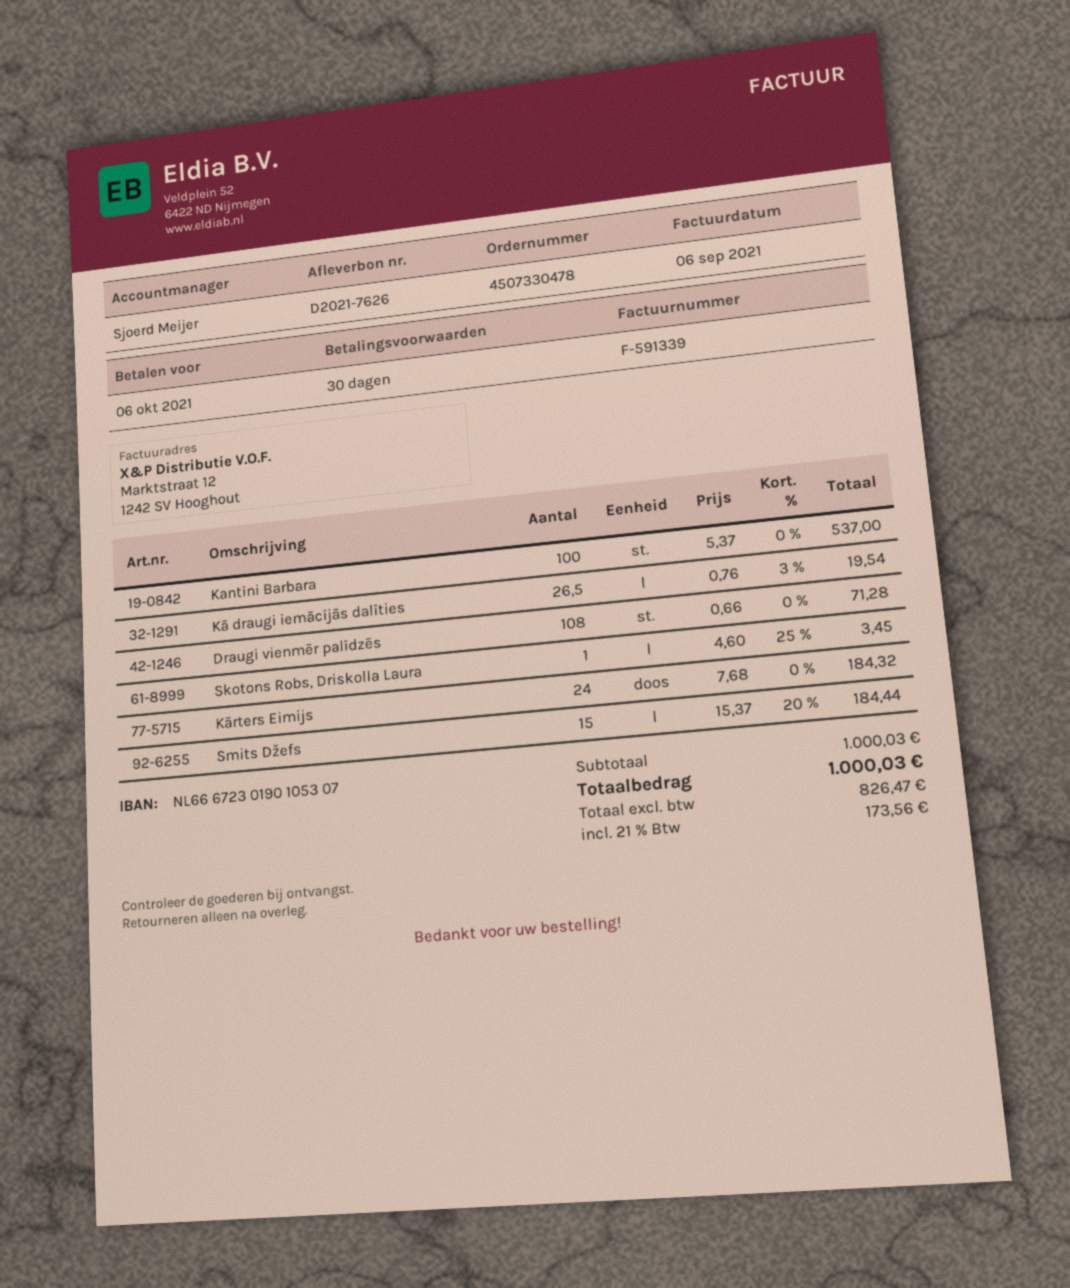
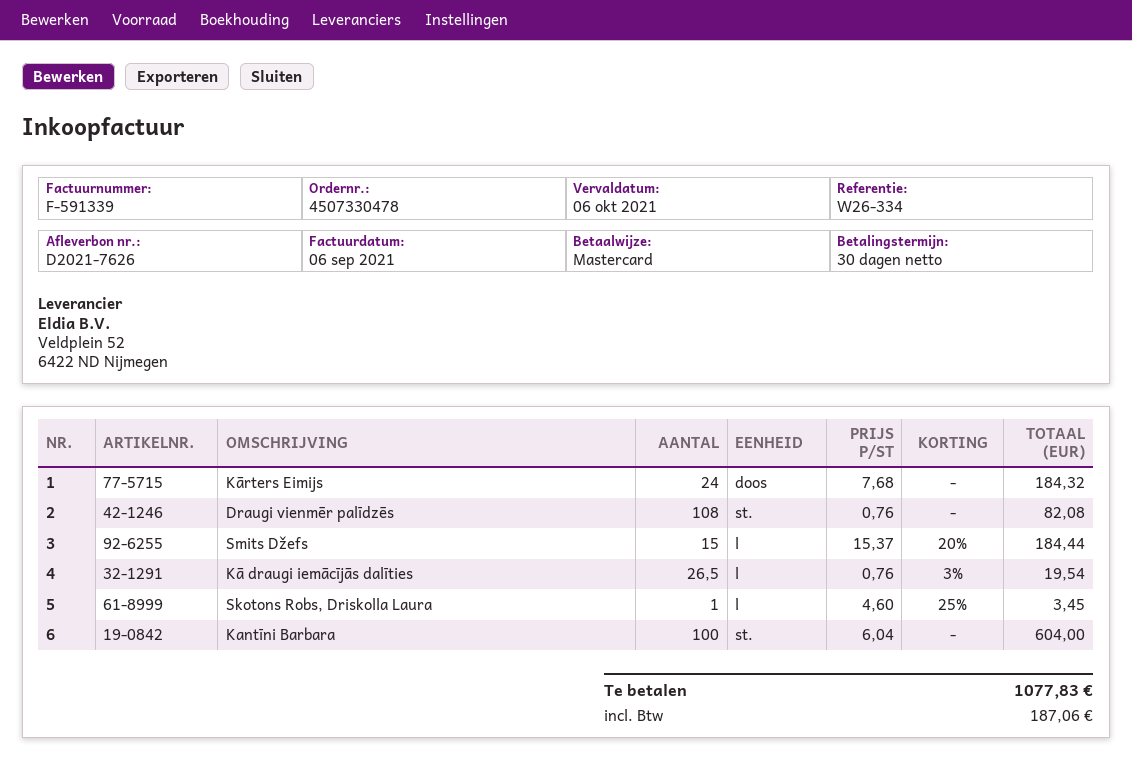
Kantīni Barbara: 100 x 5.37 = 537.00 -> 100 x 6.04 = 604.00
Draugi vienmēr palīdzēs: 108 x 0.66 = 71.28 -> 108 x 0.76 = 82.08
tax: 173.56 -> 187.06
total: 1000.03 -> 1077.83

